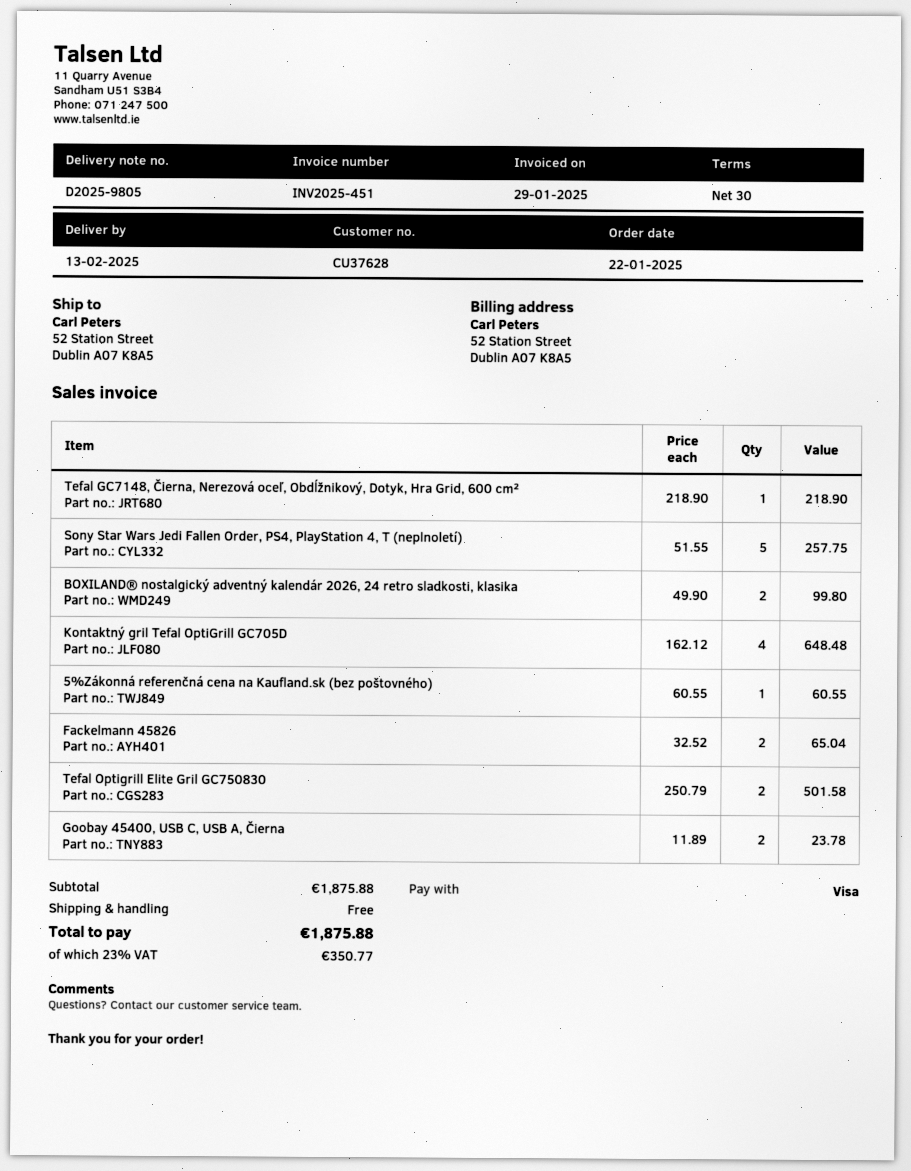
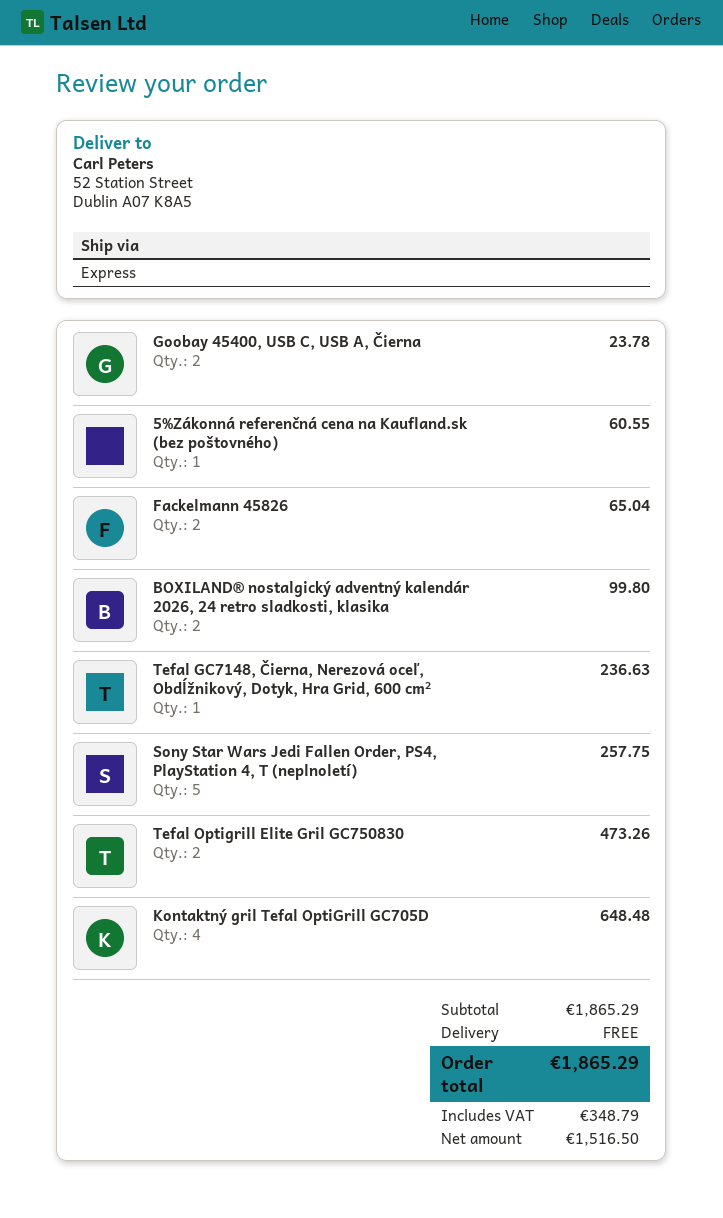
Tefal GC7148, Čierna, Nerezová oceľ, Obdĺžnikový, Dotyk, Hra Grid, 600 cm²: 1 for 218.90 -> 1 for 236.63
Tefal Optigrill Elite Gril GC750830: 2 for 501.58 -> 2 for 473.26
subtotal: 1875.88 -> 1865.29
tax: 350.77 -> 348.79
total: 1875.88 -> 1865.29

